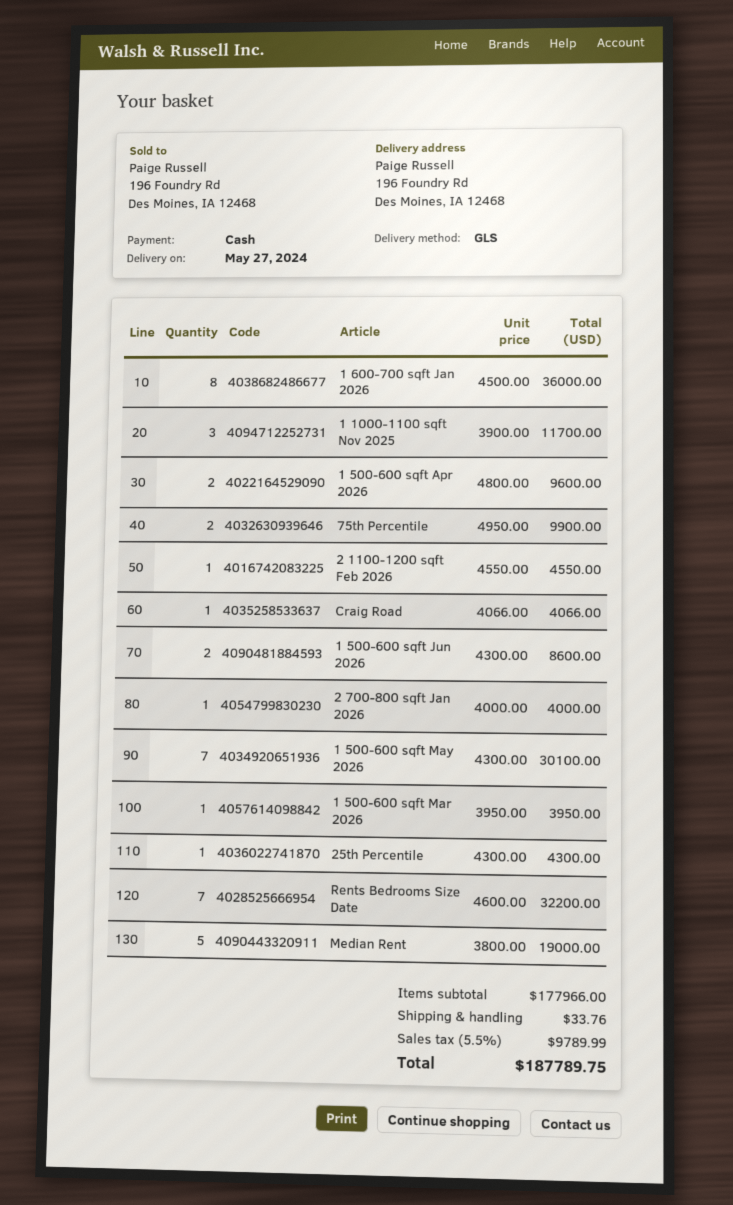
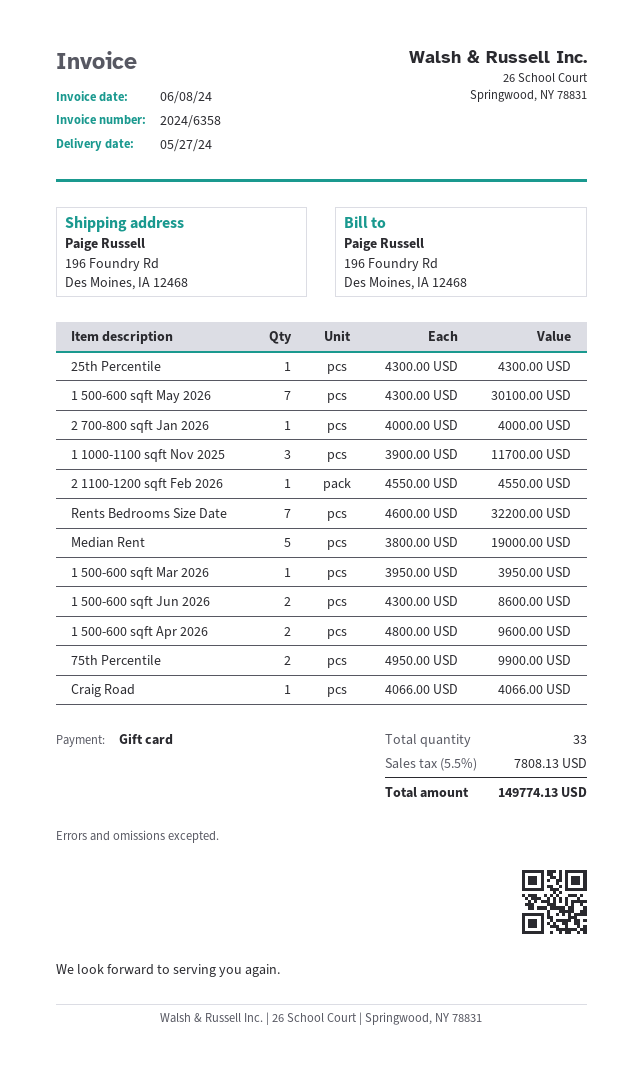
payment method: cash -> gift card
1 600-700 sqft Jan 2026: 8 x 4500.00 = 36000.00 -> none
shipping: 33.76 -> none
tax: 5.5% = 9789.99 -> 5.5% = 7808.13
total: 187789.75 -> 149774.13

